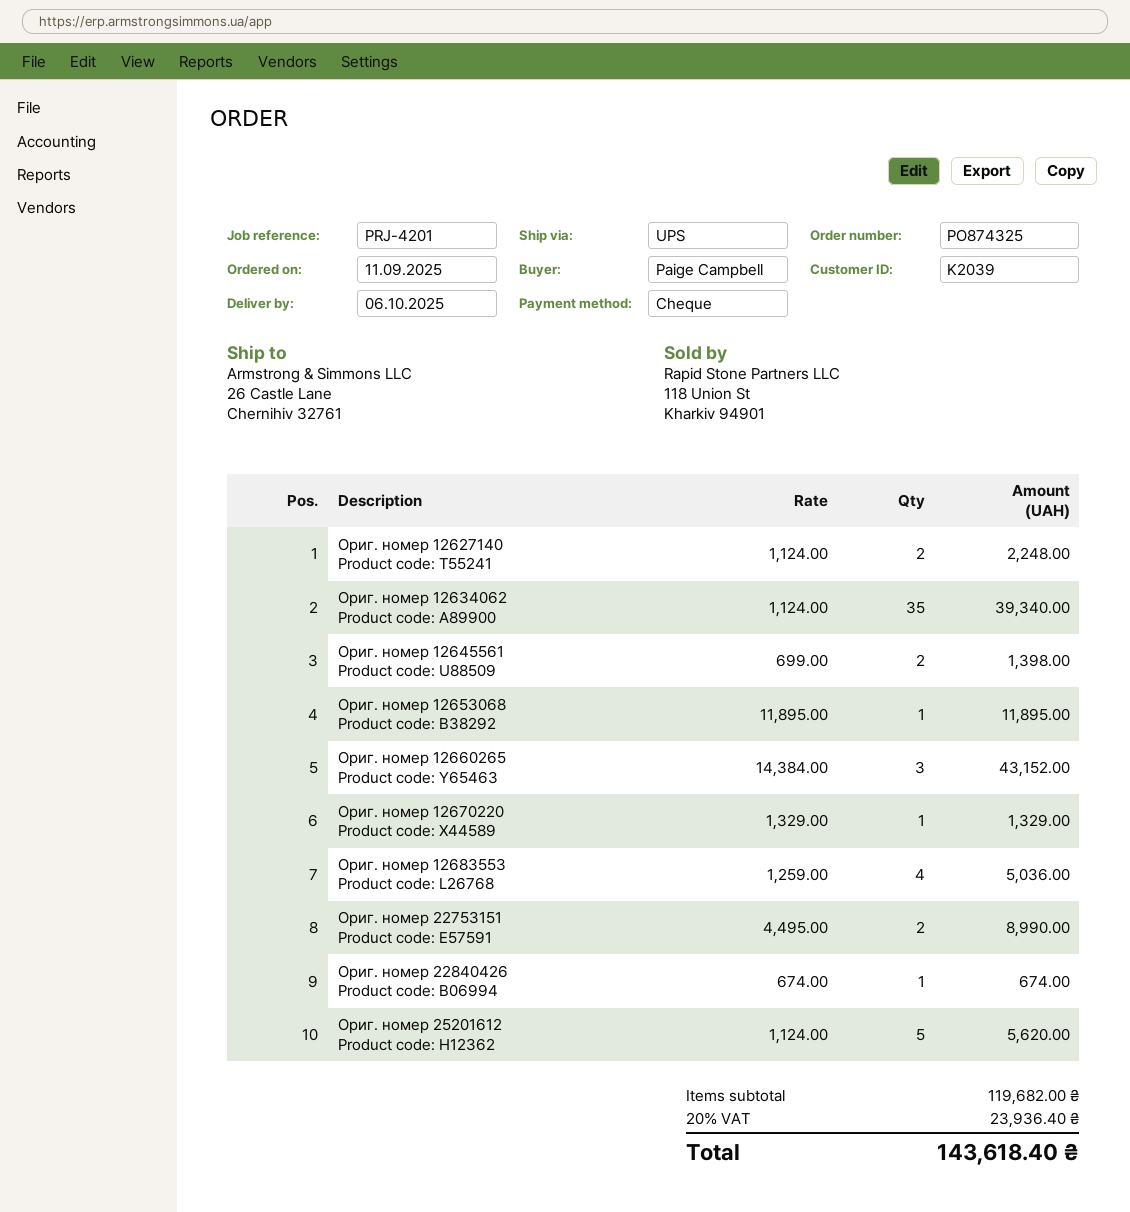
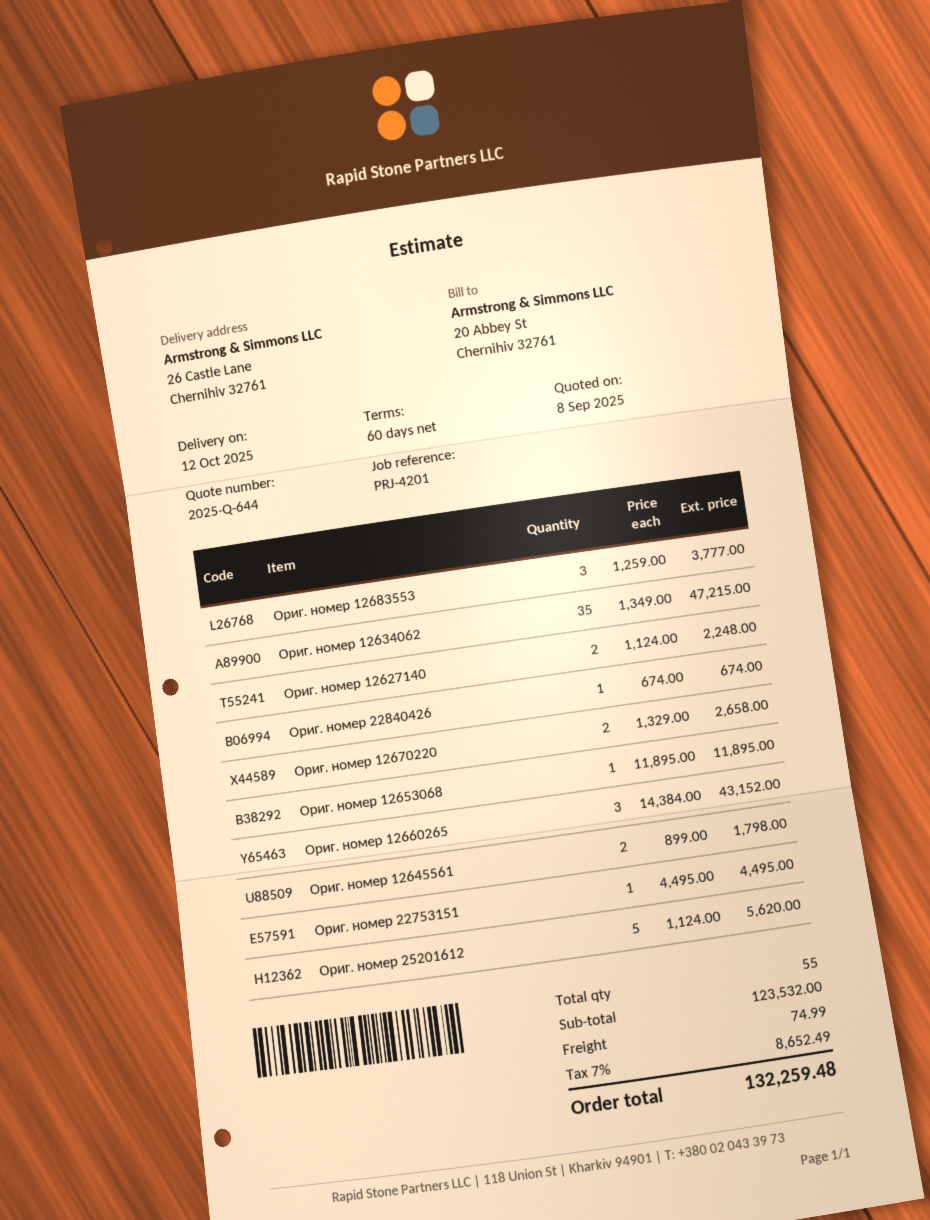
delivery date: 2025-10-06 -> 2025-10-12
Ориг. номер 12634062: 35 x 1124.00 = 39340.00 -> 35 x 1349.00 = 47215.00
Ориг. номер 12645561: 2 x 699.00 = 1398.00 -> 2 x 899.00 = 1798.00
Ориг. номер 12670220: 1 x 1329.00 = 1329.00 -> 2 x 1329.00 = 2658.00
Ориг. номер 12683553: 4 x 1259.00 = 5036.00 -> 3 x 1259.00 = 3777.00
Ориг. номер 22753151: 2 x 4495.00 = 8990.00 -> 1 x 4495.00 = 4495.00
subtotal: 119682.00 -> 123532.00
shipping: none -> 74.99
tax: 20% = 23936.40 -> 7% = 8652.49
total: 143618.40 -> 132259.48

